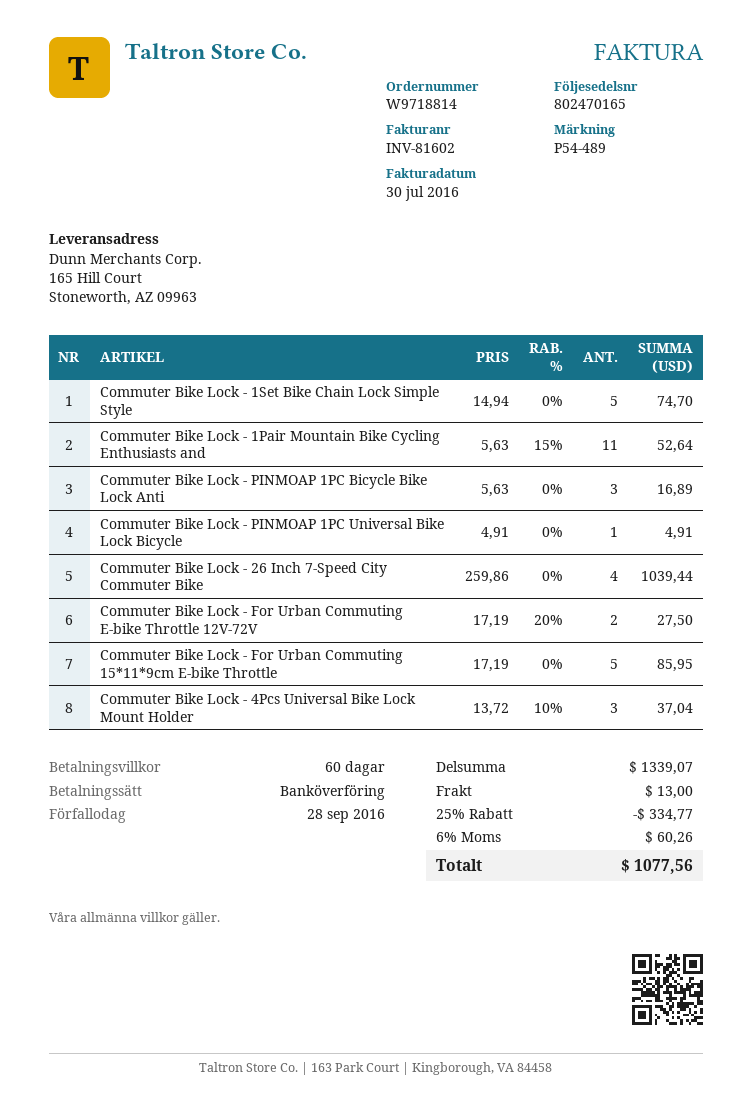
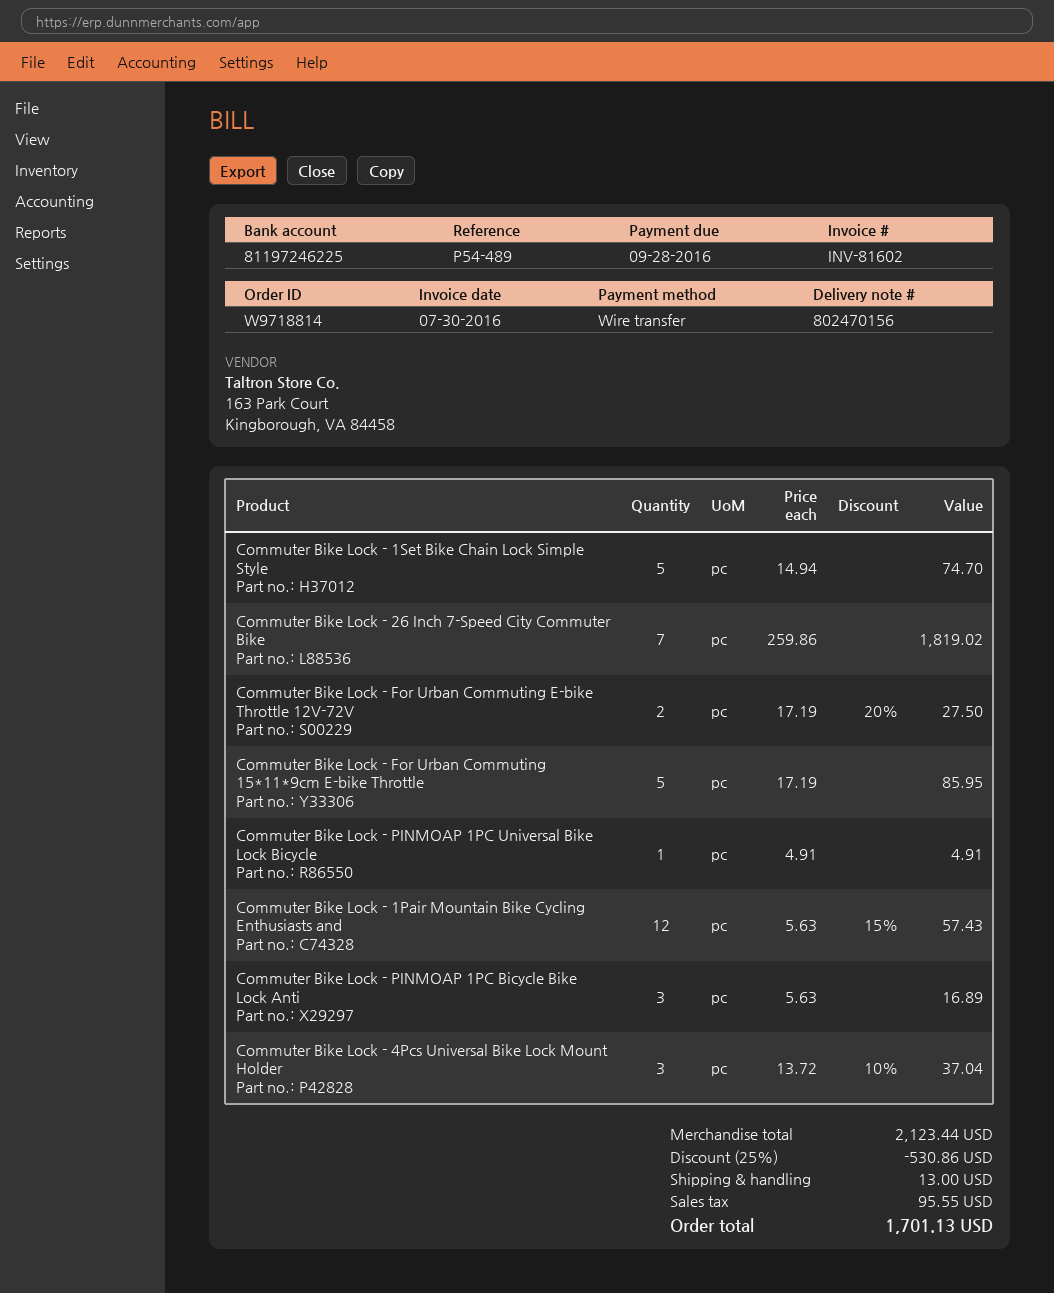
delivery note number: 802470165 -> 802470156
Commuter Bike Lock - 1Pair Mountain Bike Cycling Enthusiasts and: 11 x 5.63 - 15% = 52.64 -> 12 x 5.63 - 15% = 57.43
Commuter Bike Lock - 26 Inch 7-Speed City Commuter Bike: 4 x 259.86 = 1039.44 -> 7 x 259.86 = 1819.02
subtotal: 1339.07 -> 2123.44
discount: 25% = 334.77 -> 25% = 530.86
tax: 60.26 -> 95.55
total: 1077.56 -> 1701.13

